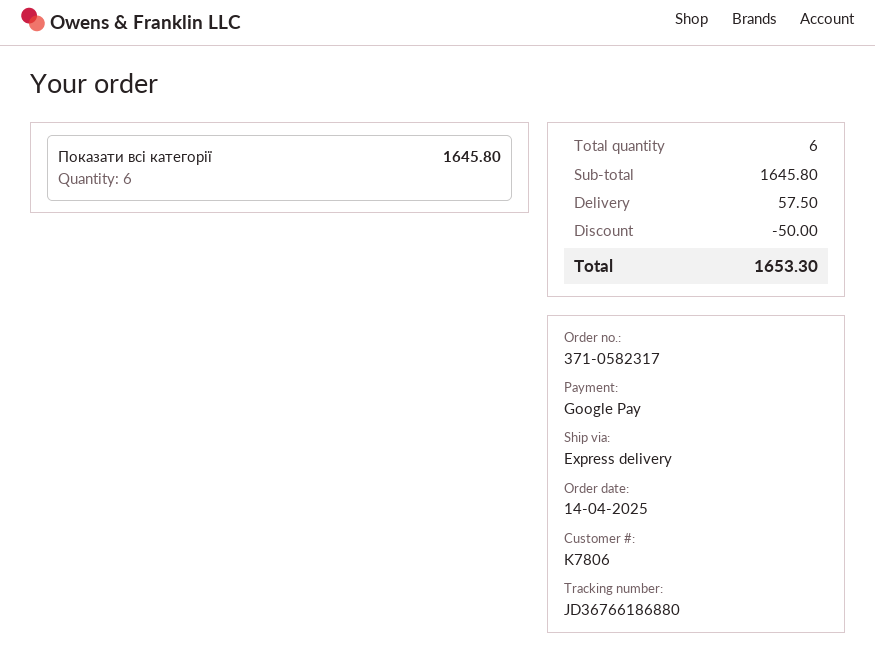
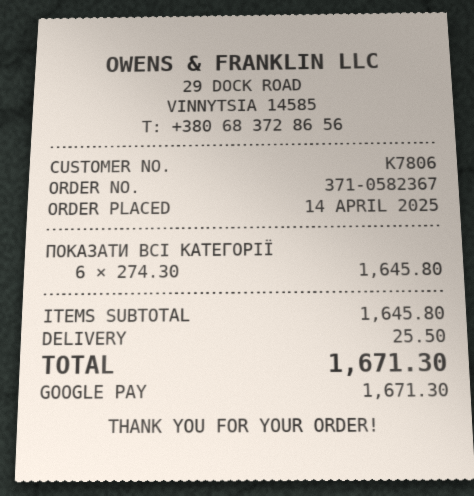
order number: 371-0582317 -> 371-0582367
discount: 50.00 -> none
shipping: 57.50 -> 25.50
total: 1653.30 -> 1671.30

